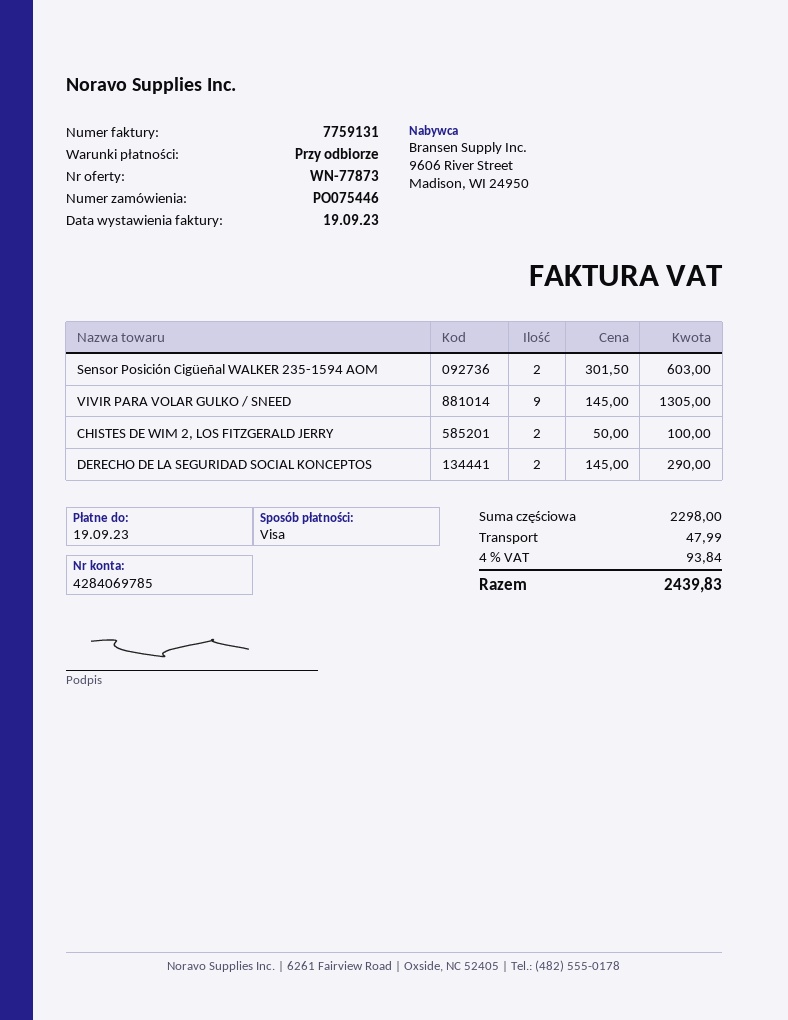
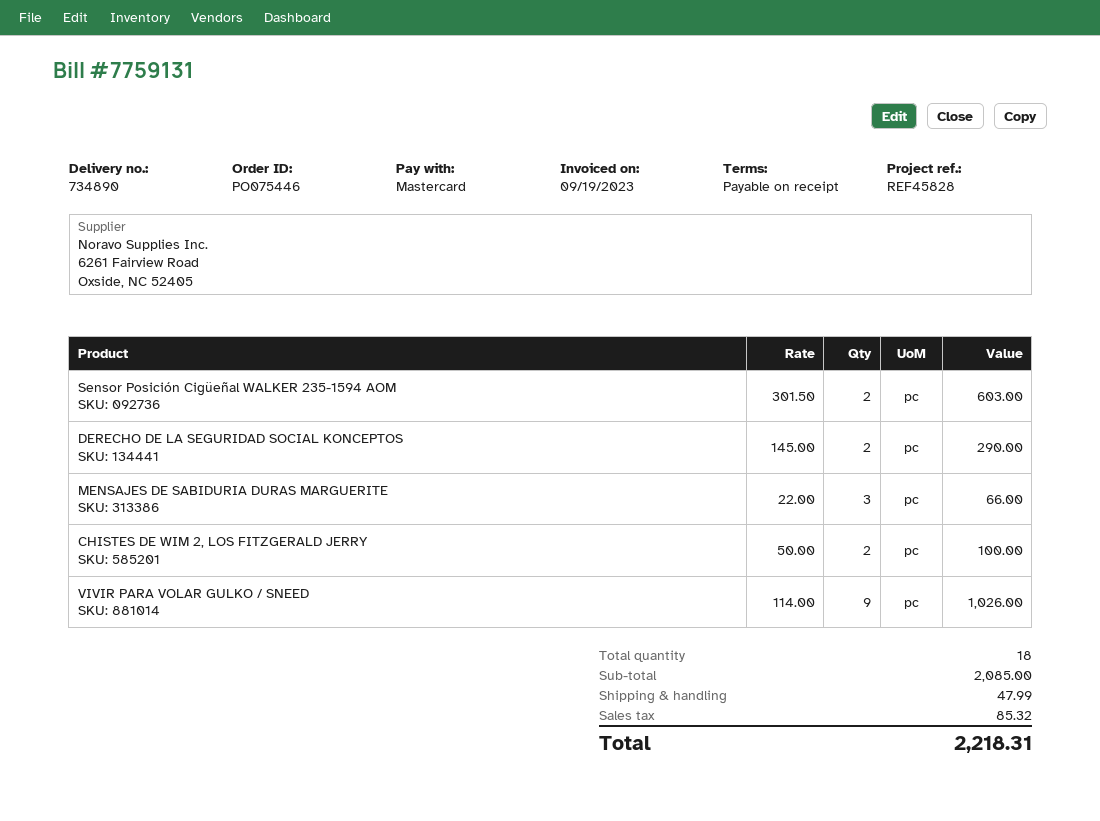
payment method: Visa -> Mastercard
VIVIR PARA VOLAR GULKO / SNEED: 9 x 145.00 = 1305.00 -> 9 x 114.00 = 1026.00
MENSAJES DE SABIDURIA DURAS MARGUERITE: none -> 3 x 22.00 = 66.00
subtotal: 2298.00 -> 2085.00
tax: 93.84 -> 85.32
total: 2439.83 -> 2218.31

